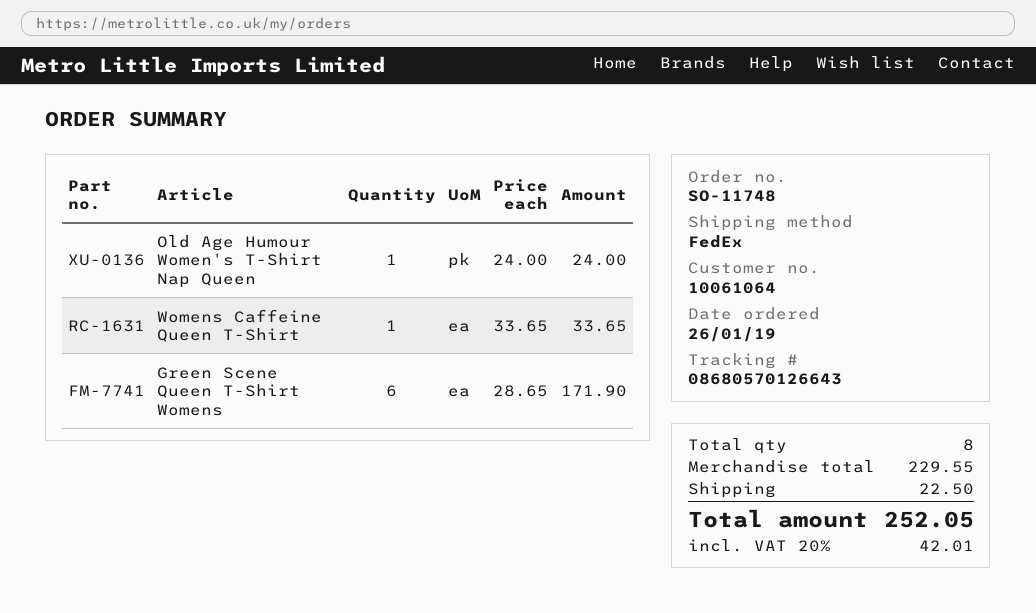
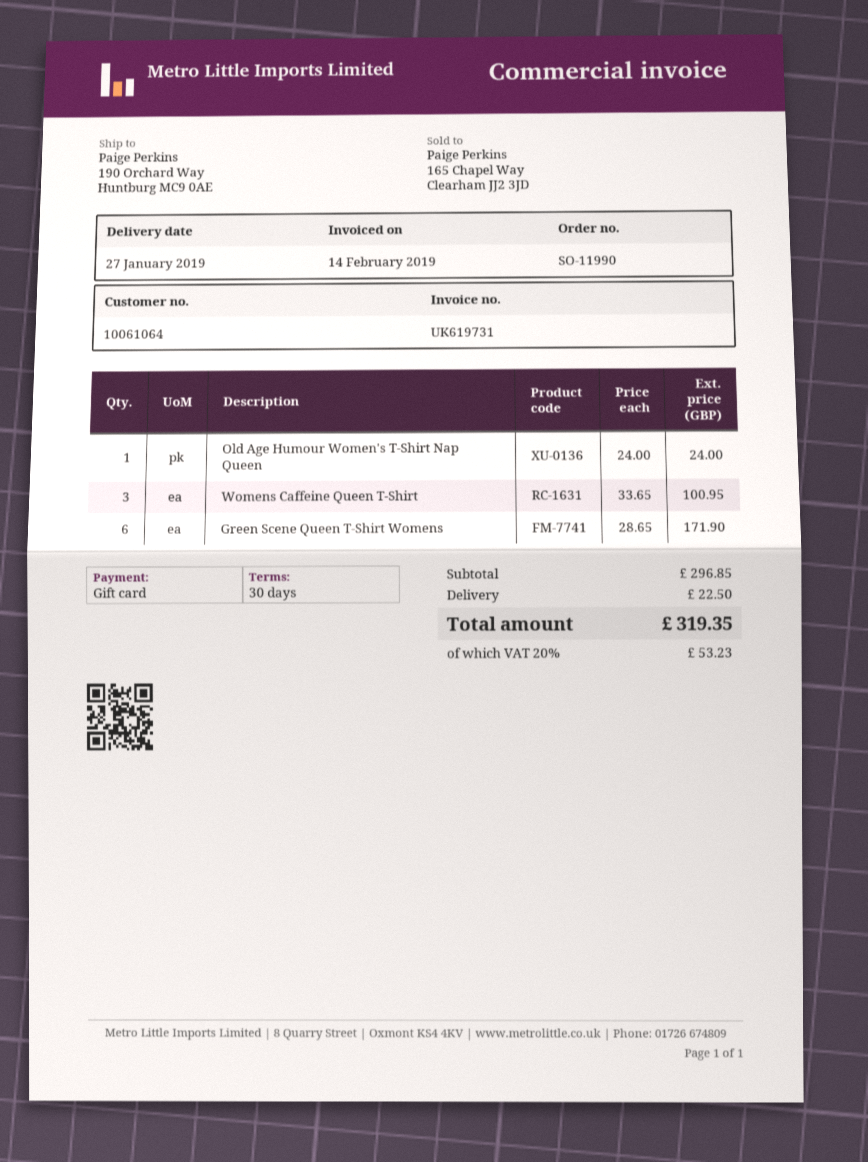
order number: SO-11748 -> SO-11990
Womens Caffeine Queen T-Shirt: 1 x 33.65 = 33.65 -> 3 x 33.65 = 100.95
subtotal: 229.55 -> 296.85
tax: 20% = 42.01 -> 20% = 53.23
total: 252.05 -> 319.35

